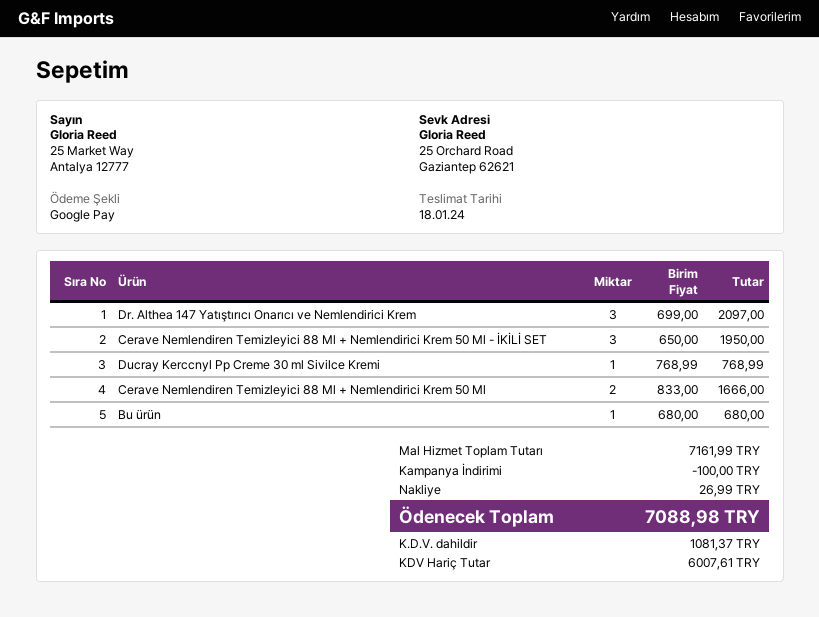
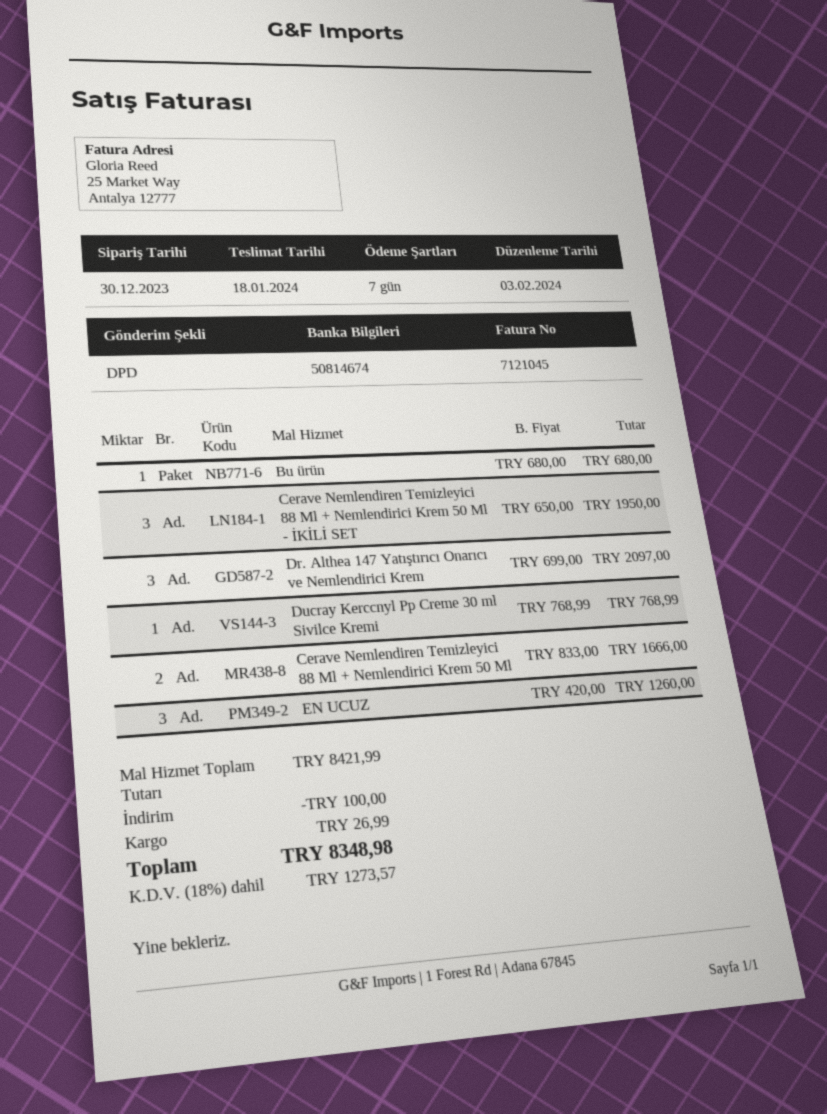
EN UCUZ: none -> 3 x 420.00 = 1260.00
subtotal: 7161.99 -> 8421.99
tax: 1081.37 -> 1273.57
total: 7088.98 -> 8348.98

